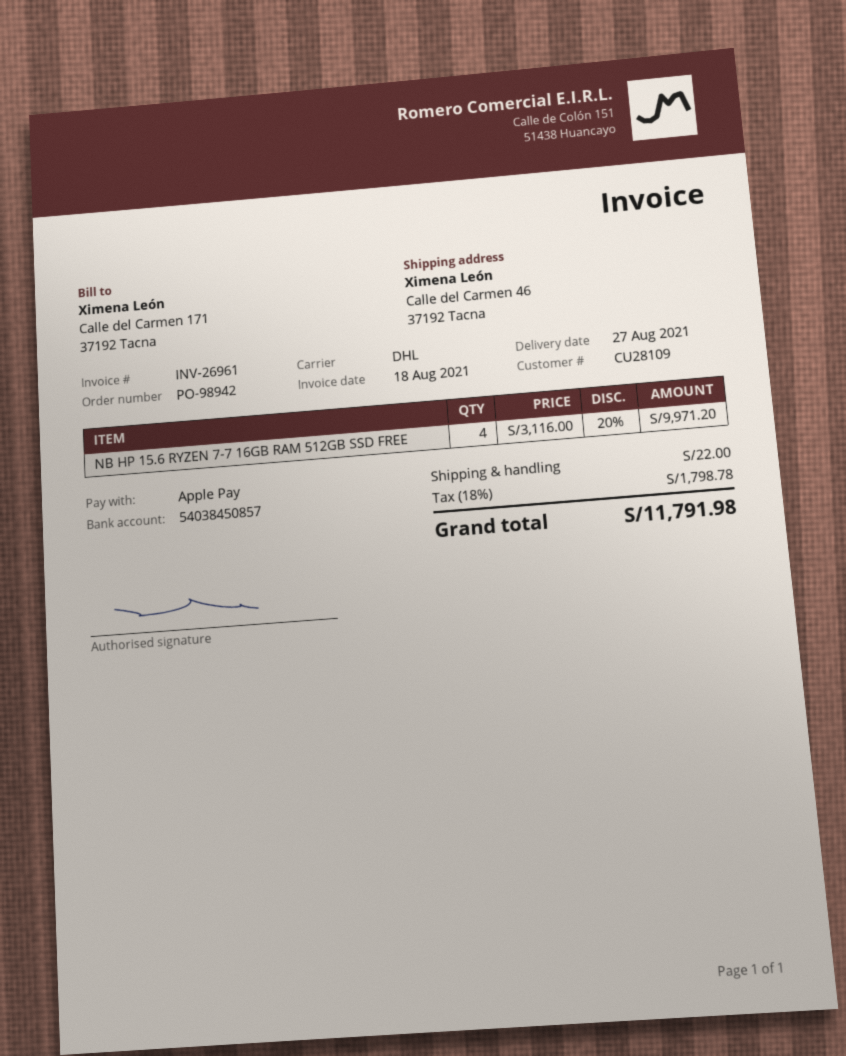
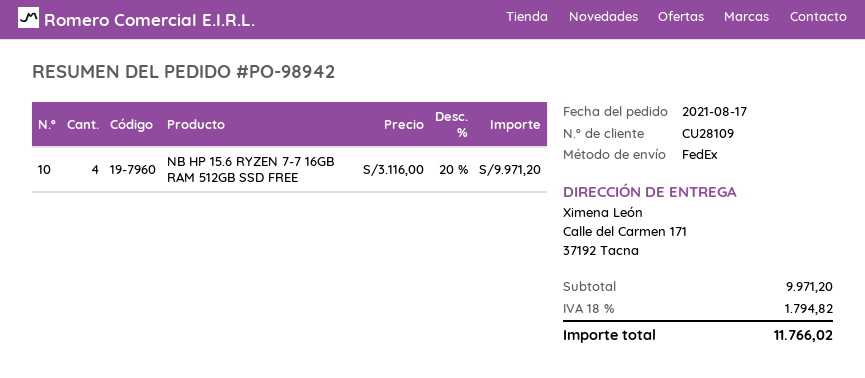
shipping method: DHL -> FedEx
ship to: Calle del Carmen 46, 37192 Tacna -> Calle del Carmen 171, 37192 Tacna
shipping: 22.00 -> none
tax: 18% = 1798.78 -> 18% = 1794.82
total: 11791.98 -> 11766.02

